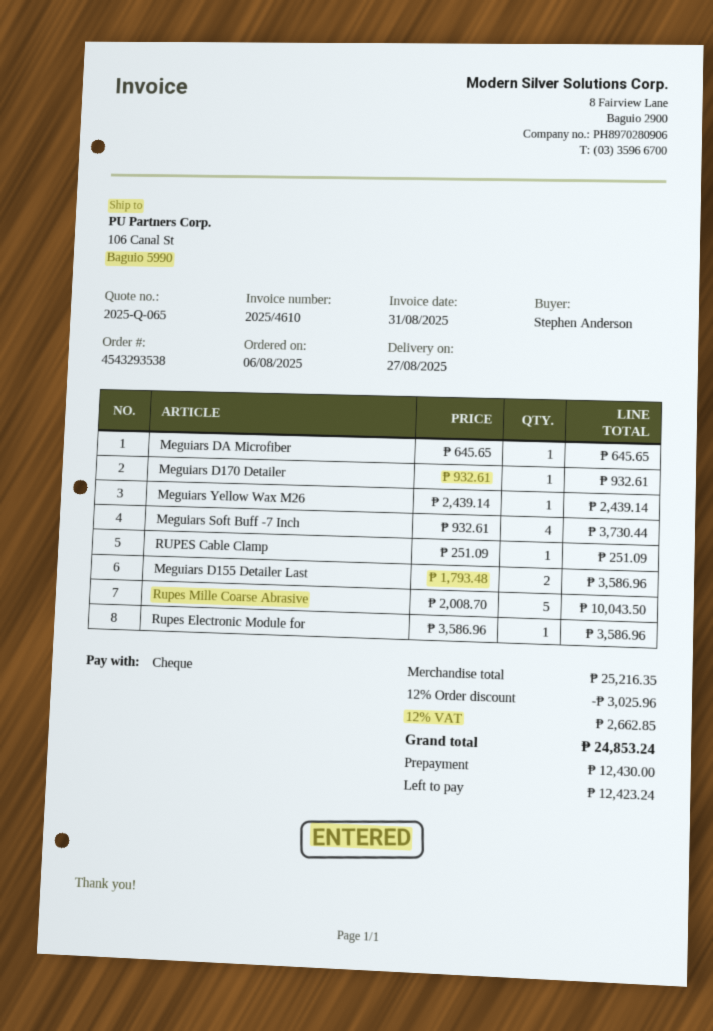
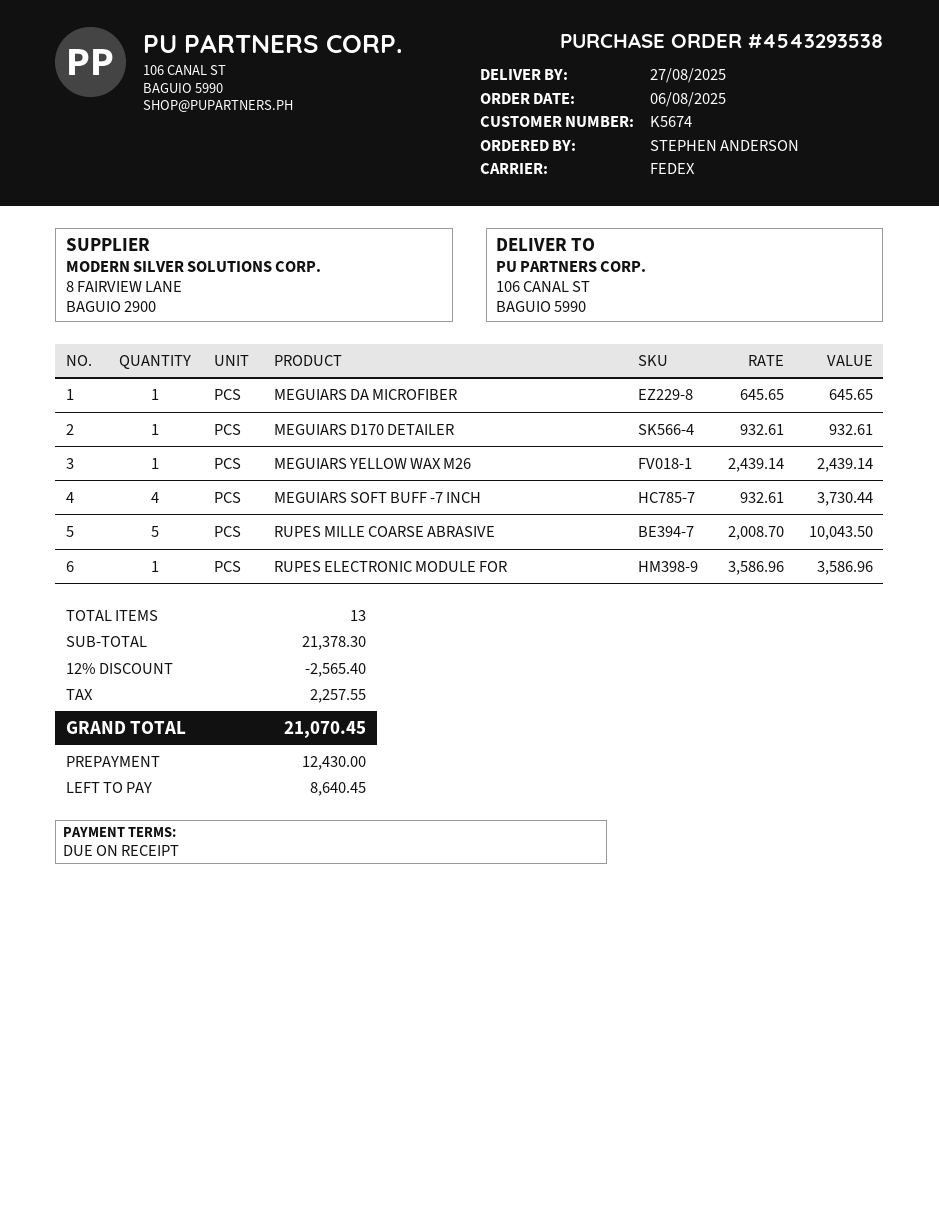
RUPES Cable Clamp: 1 x 251.09 = 251.09 -> none
Meguiars D155 Detailer Last: 2 x 1793.48 = 3586.96 -> none
subtotal: 25216.35 -> 21378.30
discount: 12% = 3025.96 -> 12% = 2565.40
tax: 2662.85 -> 2257.55
total: 24853.24 -> 21070.45
balance: 12423.24 -> 8640.45

